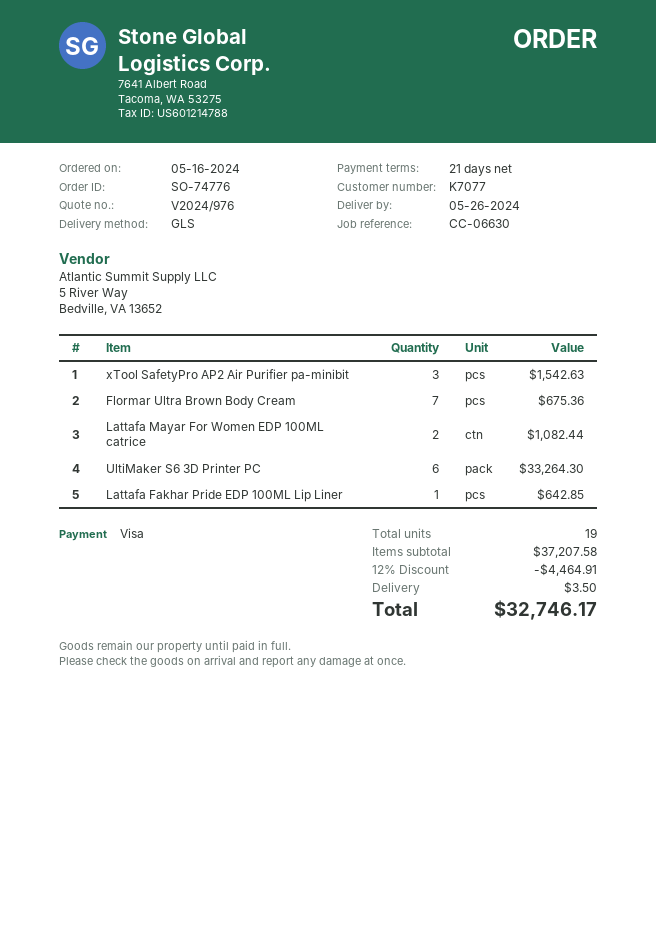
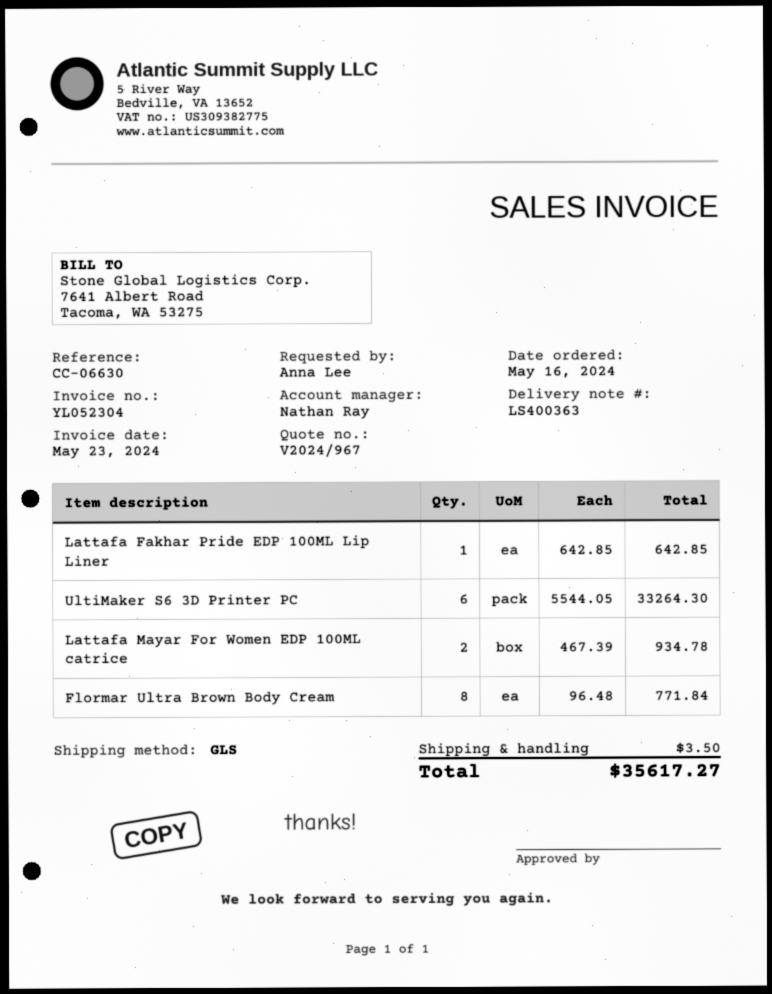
quote number: V2024/976 -> V2024/967
xTool SafetyPro AP2 Air Purifier pa-minibit: 3 for 1542.63 -> none
Flormar Ultra Brown Body Cream: 7 for 675.36 -> 8 for 771.84
Lattafa Mayar For Women EDP 100ML catrice: 2 for 1082.44 -> 2 for 934.78
discount: 12% = 4464.91 -> none
total: 32746.17 -> 35617.27

